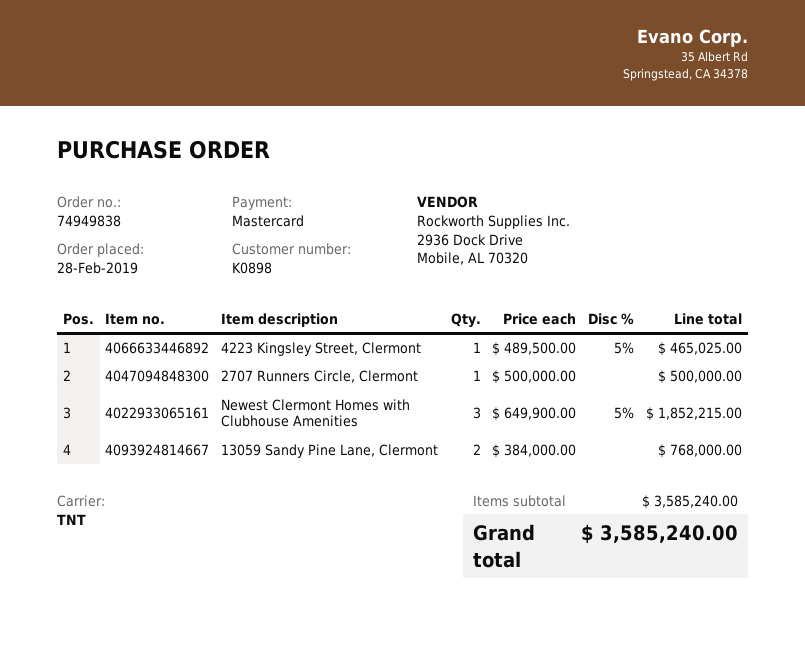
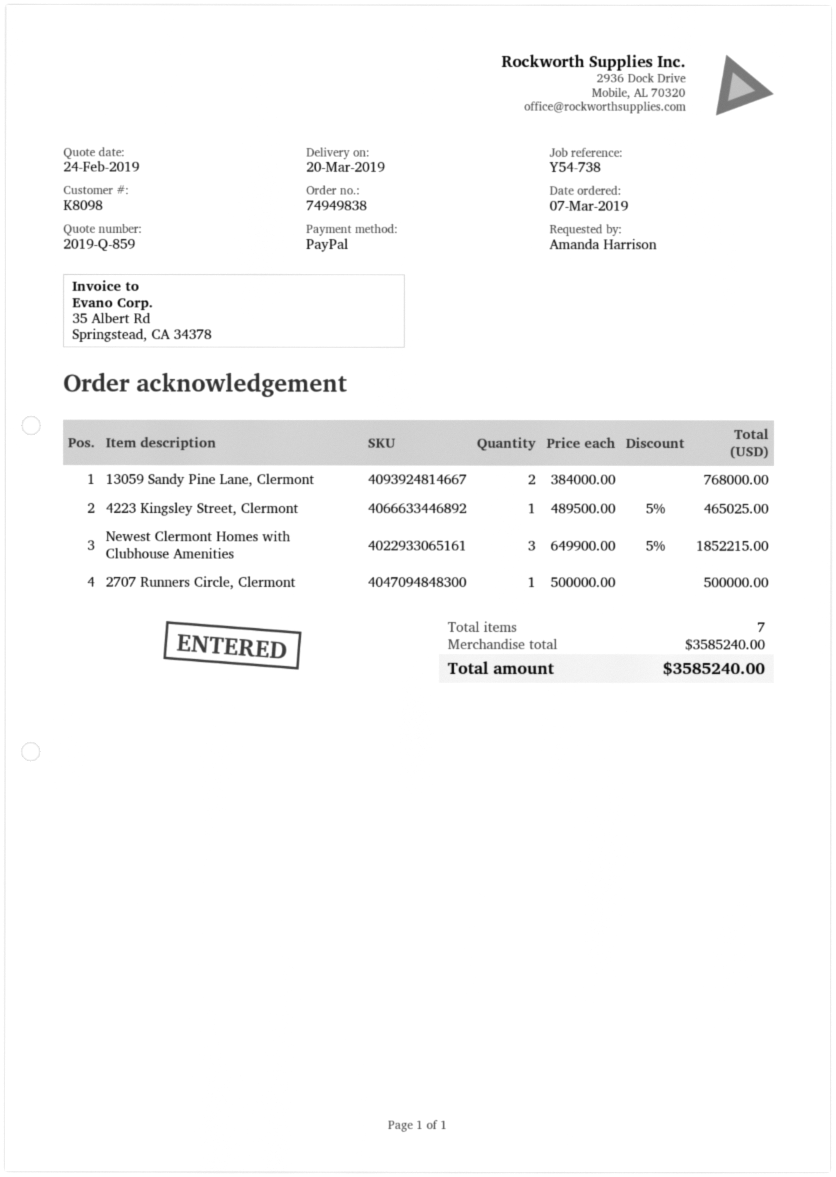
order date: 2019-02-28 -> 2019-03-07
customer number: K0898 -> K8098
payment method: Mastercard -> PayPal

